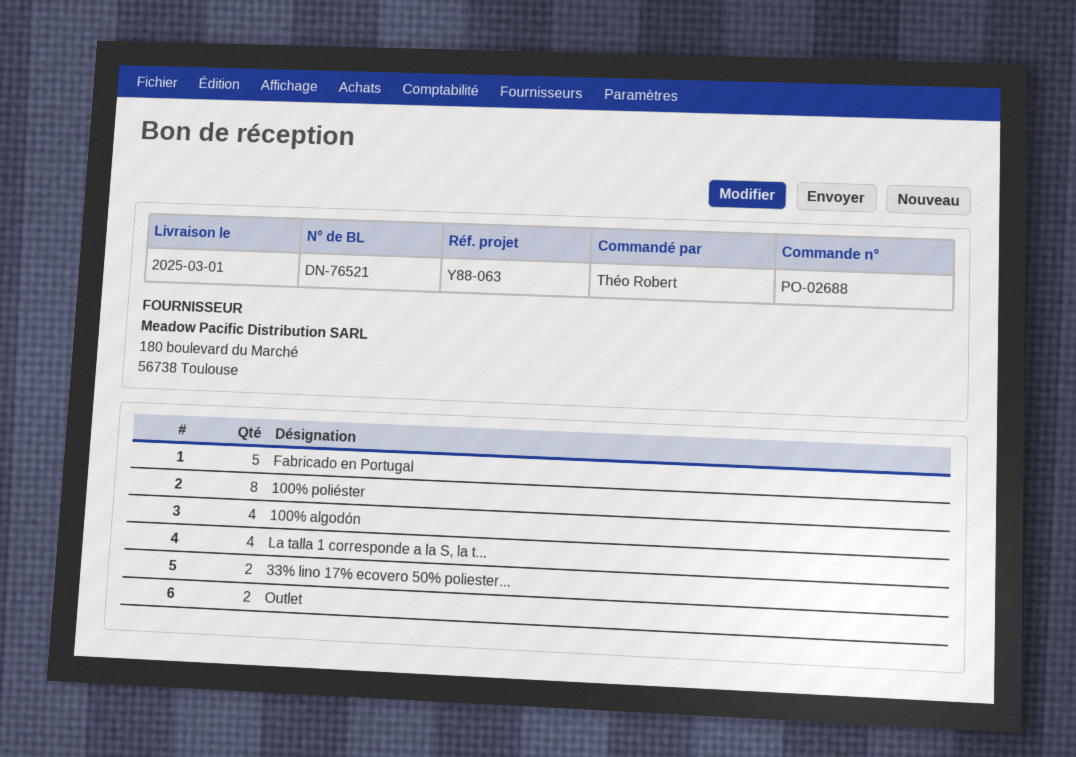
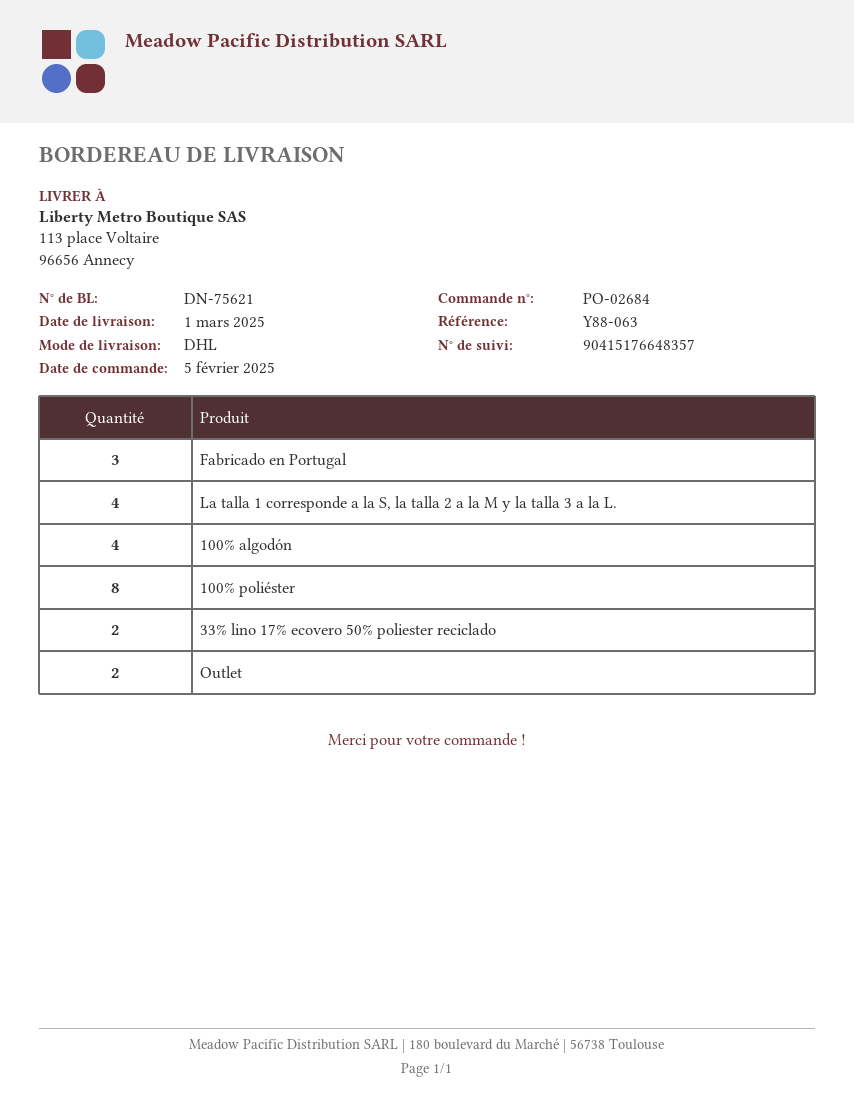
order number: PO-02688 -> PO-02684
delivery note number: DN-76521 -> DN-75621
Fabricado en Portugal: 5 -> 3

